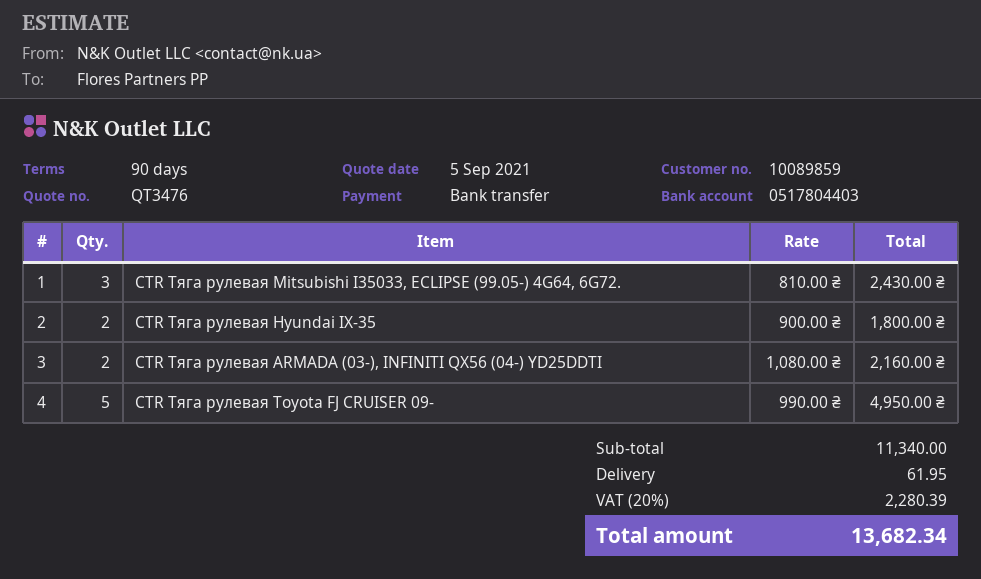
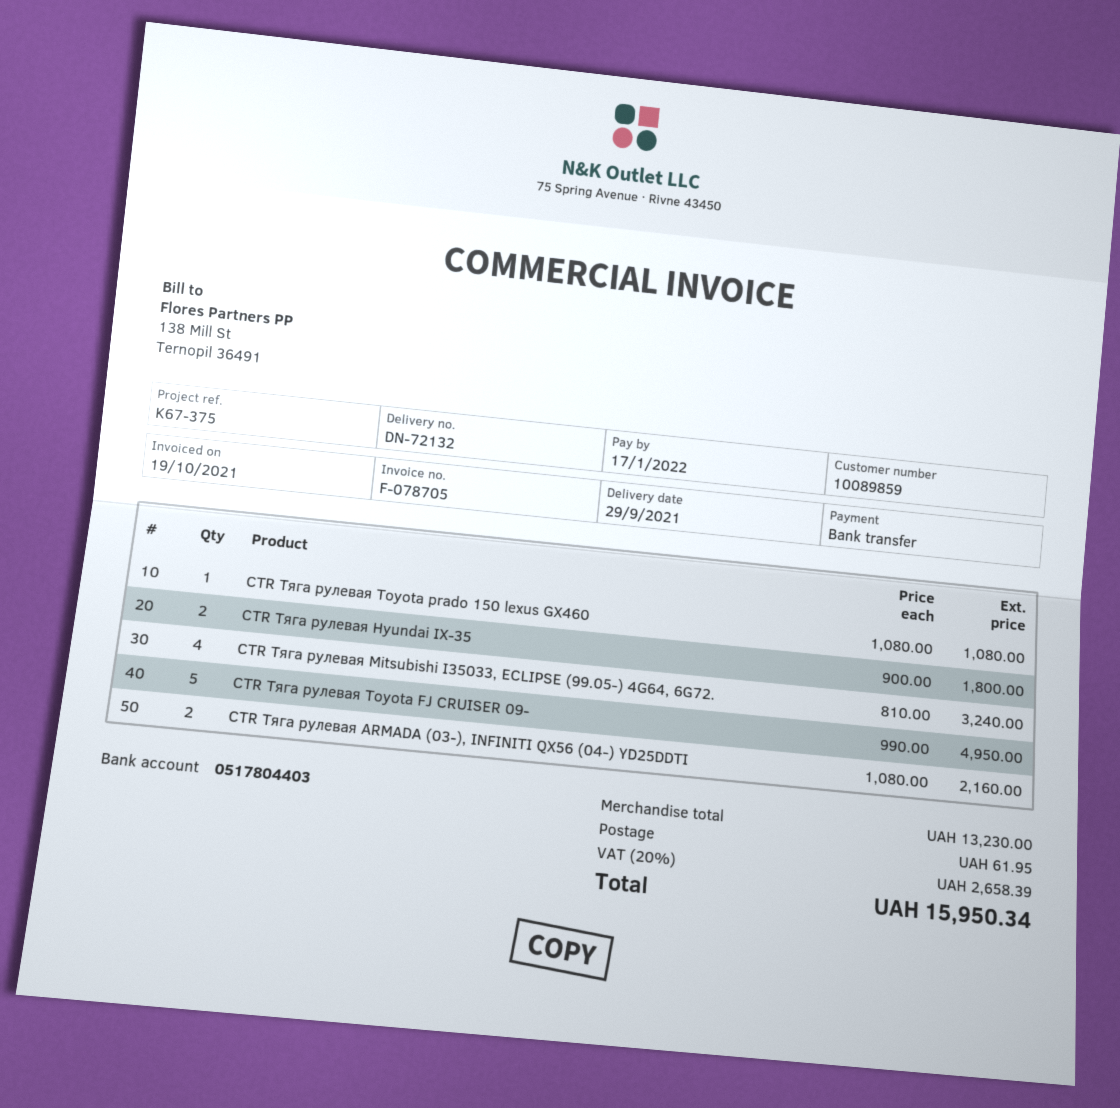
CTR Тяга рулевая Mitsubishi I35033, ECLIPSE (99.05-) 4G64, 6G72.: 3 x 810.00 = 2430.00 -> 4 x 810.00 = 3240.00
CTR Тяга рулевая Toyota prado 150 lexus GX460: none -> 1 x 1080.00 = 1080.00
subtotal: 11340.00 -> 13230.00
tax: 20% = 2280.39 -> 20% = 2658.39
total: 13682.34 -> 15950.34

